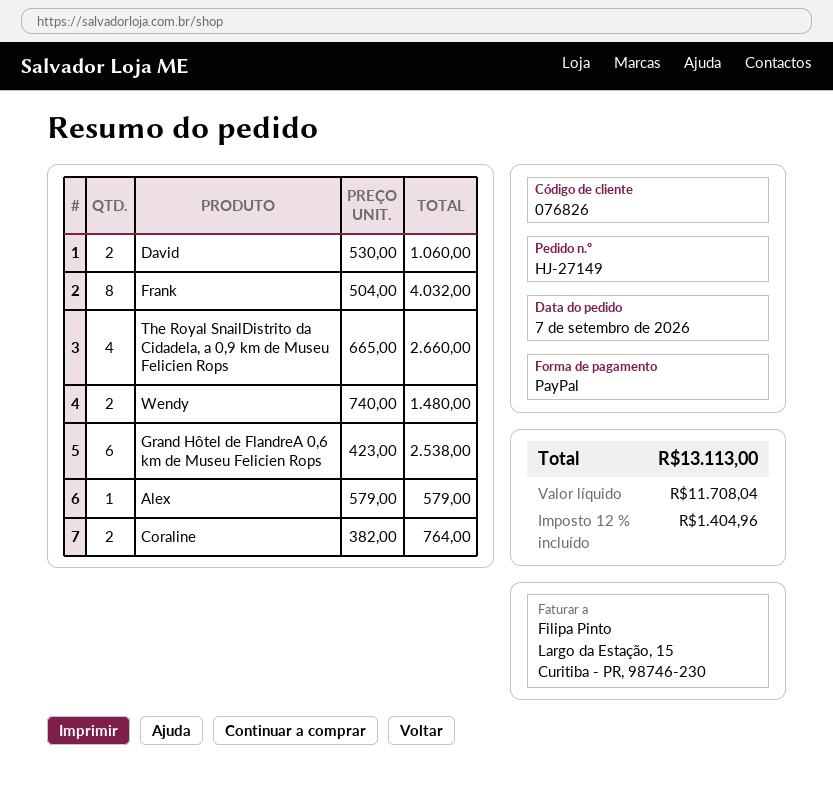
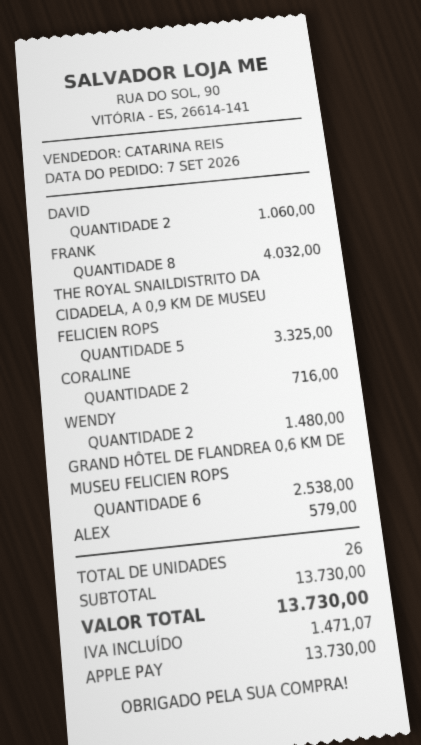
payment method: PayPal -> Apple Pay
The Royal SnailDistrito da Cidadela, a 0,9 km de Museu Felicien Rops: 4 for 2660.00 -> 5 for 3325.00
Coraline: 2 for 764.00 -> 2 for 716.00
tax: 1404.96 -> 1471.07
total: 13113.00 -> 13730.00

